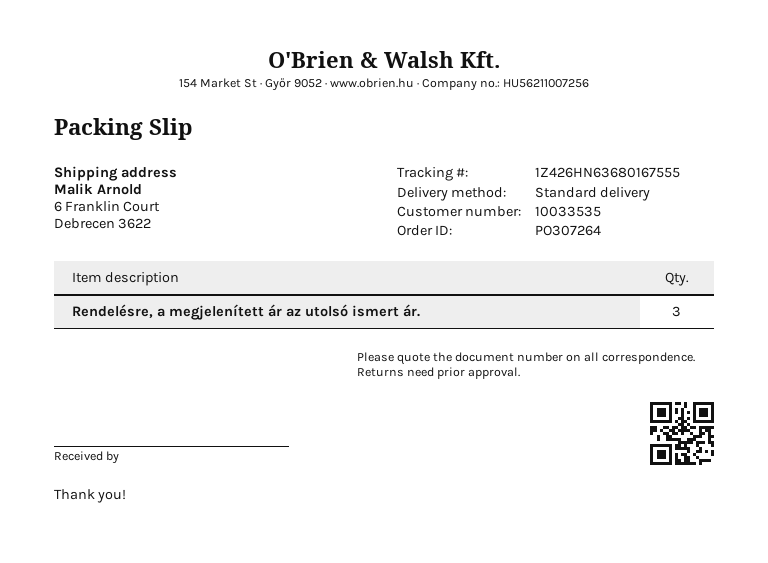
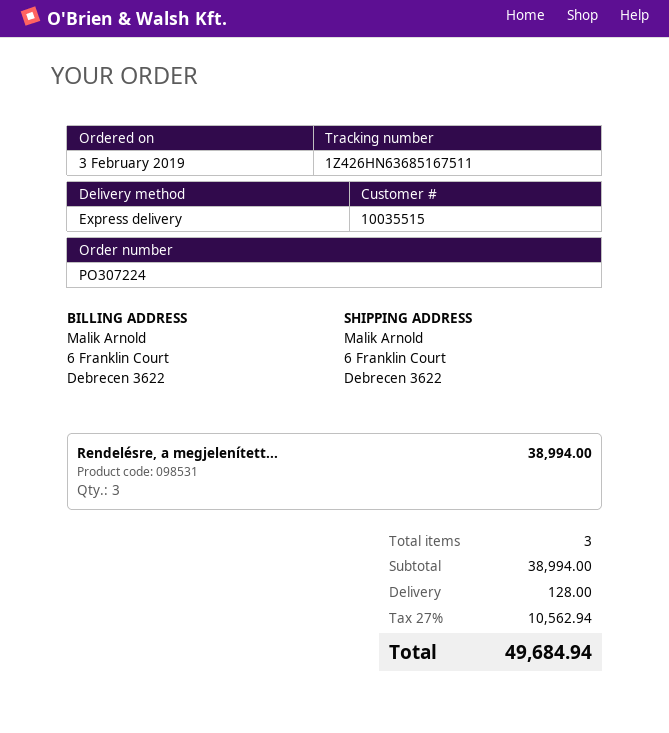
order number: PO307264 -> PO307224
customer number: 10033535 -> 10035515
shipping method: standard -> express
tracking number: 1Z426HN63680167555 -> 1Z426HN63685167511

